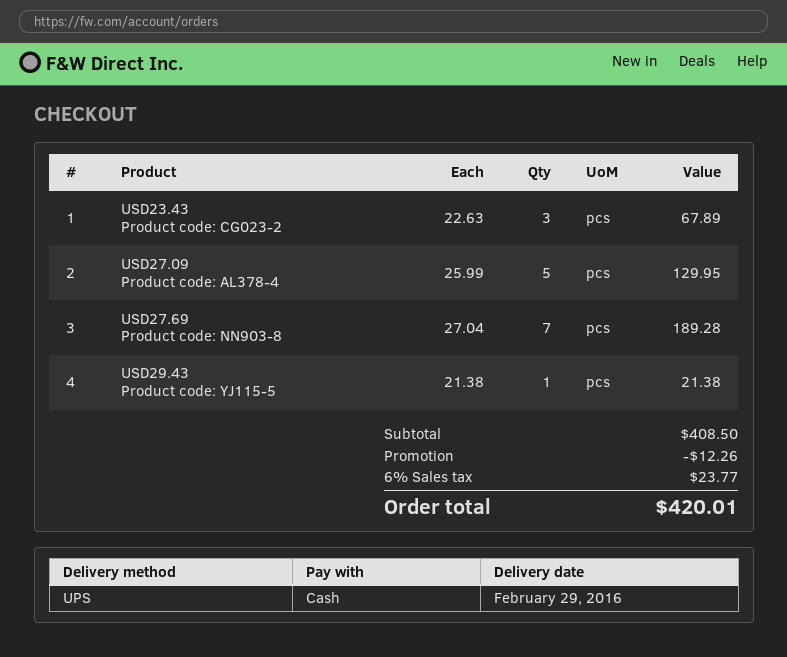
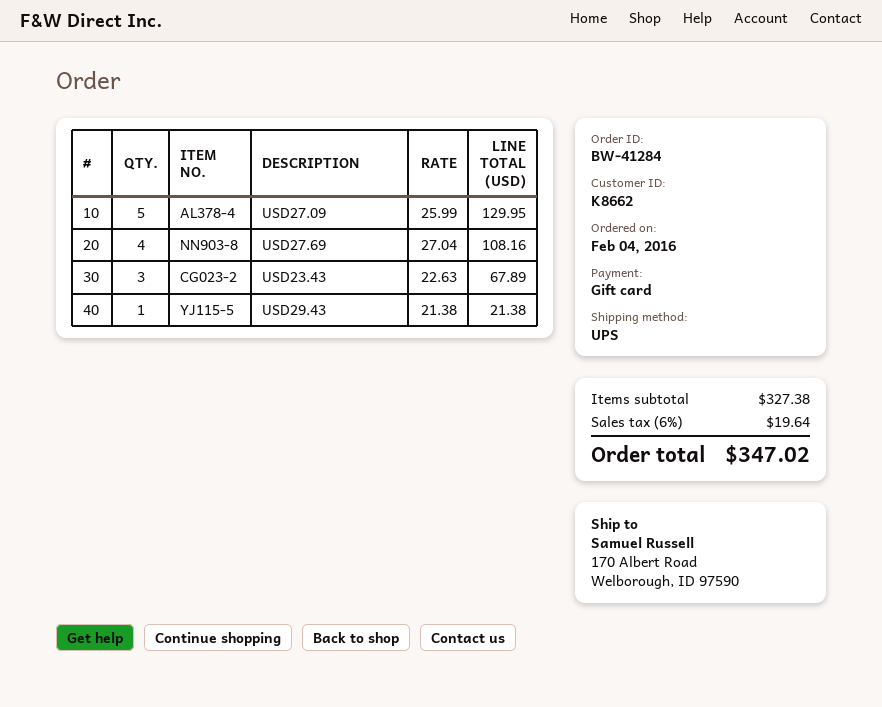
payment method: cash -> gift card
USD27.69: 7 x 27.04 = 189.28 -> 4 x 27.04 = 108.16
subtotal: 408.50 -> 327.38
discount: 12.26 -> none
tax: 6% = 23.77 -> 6% = 19.64
total: 420.01 -> 347.02

